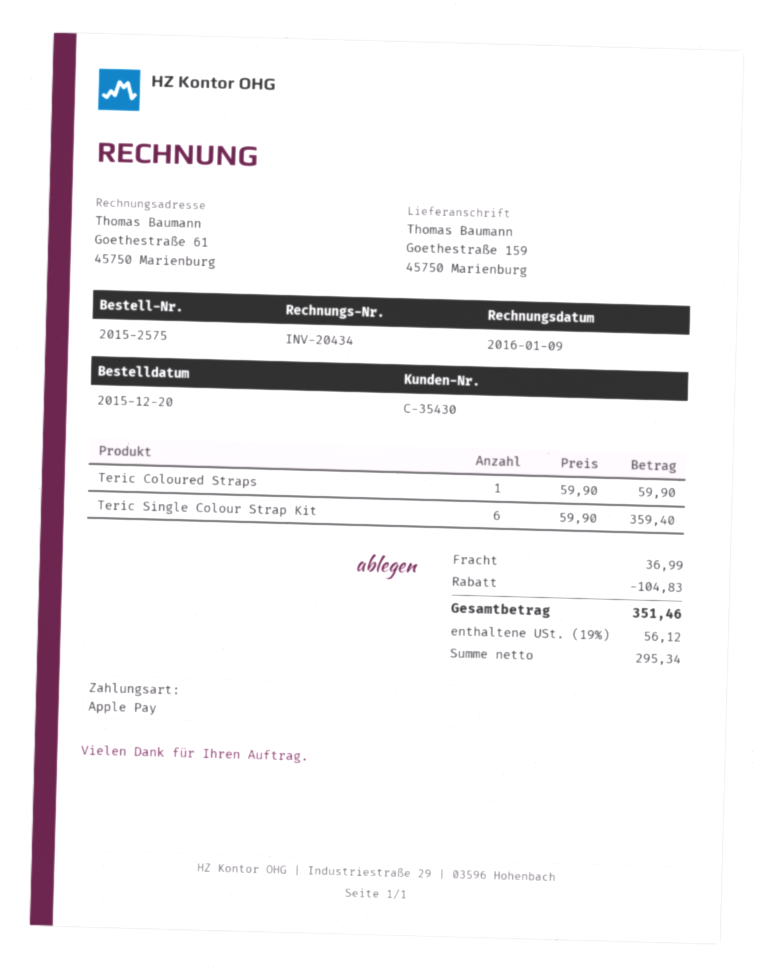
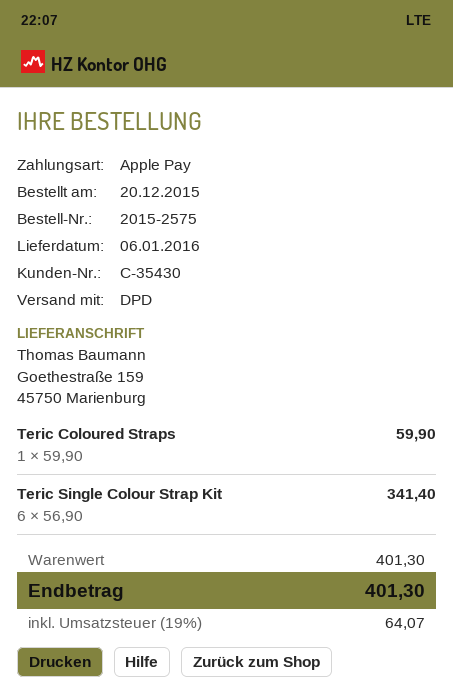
Teric Single Colour Strap Kit: 6 x 59.90 = 359.40 -> 6 x 56.90 = 341.40
discount: 104.83 -> none
shipping: 36.99 -> none
tax: 19% = 56.12 -> 19% = 64.07
total: 351.46 -> 401.30

